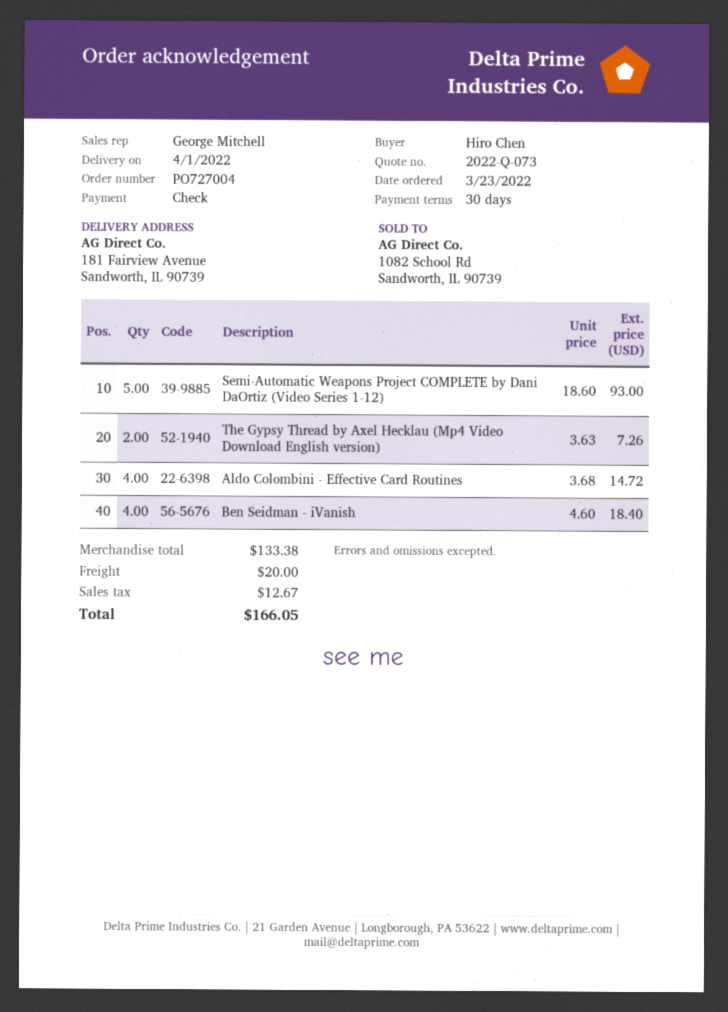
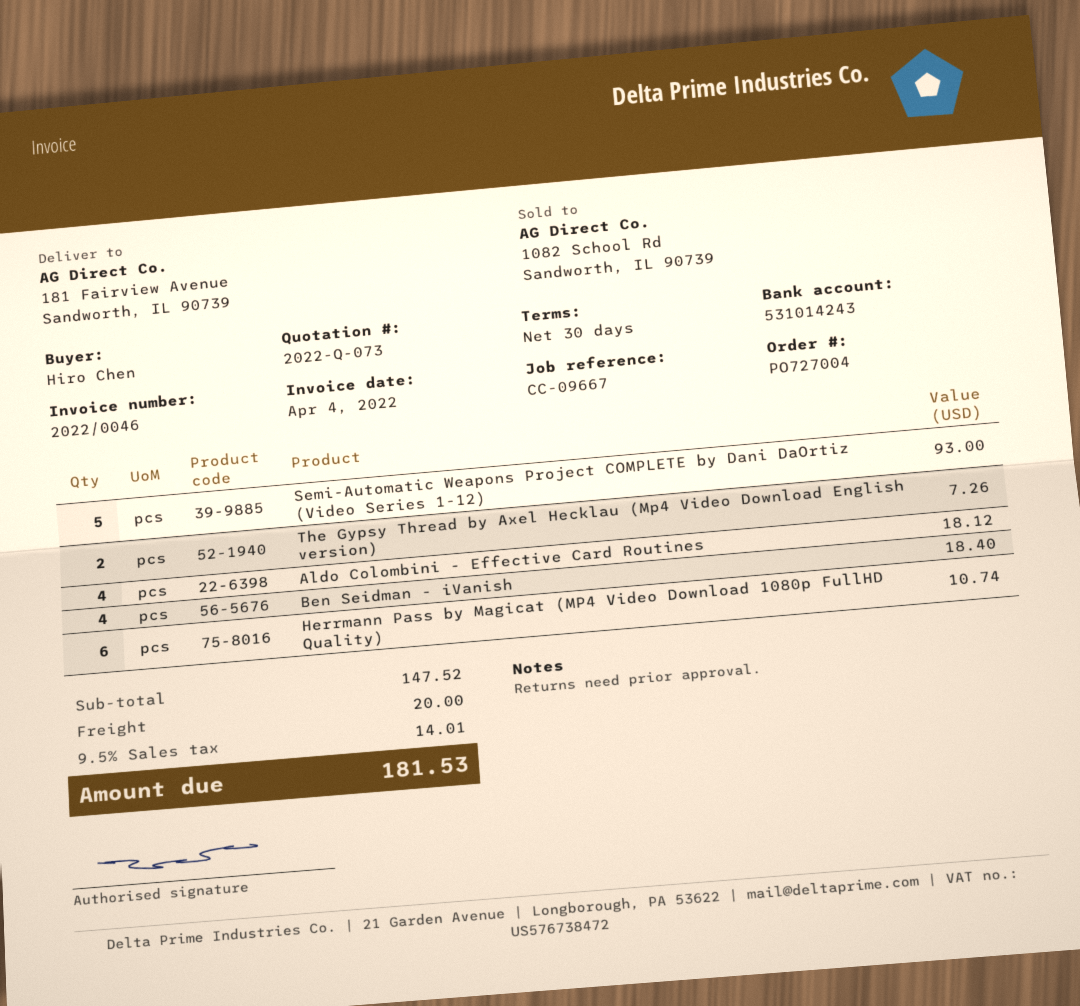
Aldo Colombini - Effective Card Routines: 4 for 14.72 -> 4 for 18.12
Herrmann Pass by Magicat (MP4 Video Download 1080p FullHD Quality): none -> 6 for 10.74
subtotal: 133.38 -> 147.52
tax: 12.67 -> 14.01
total: 166.05 -> 181.53

